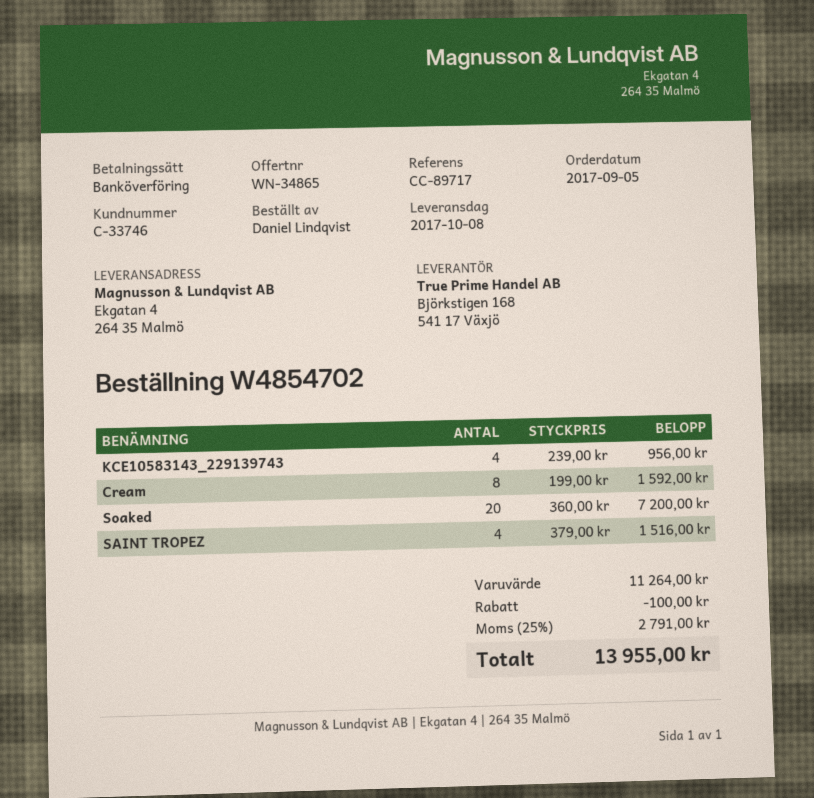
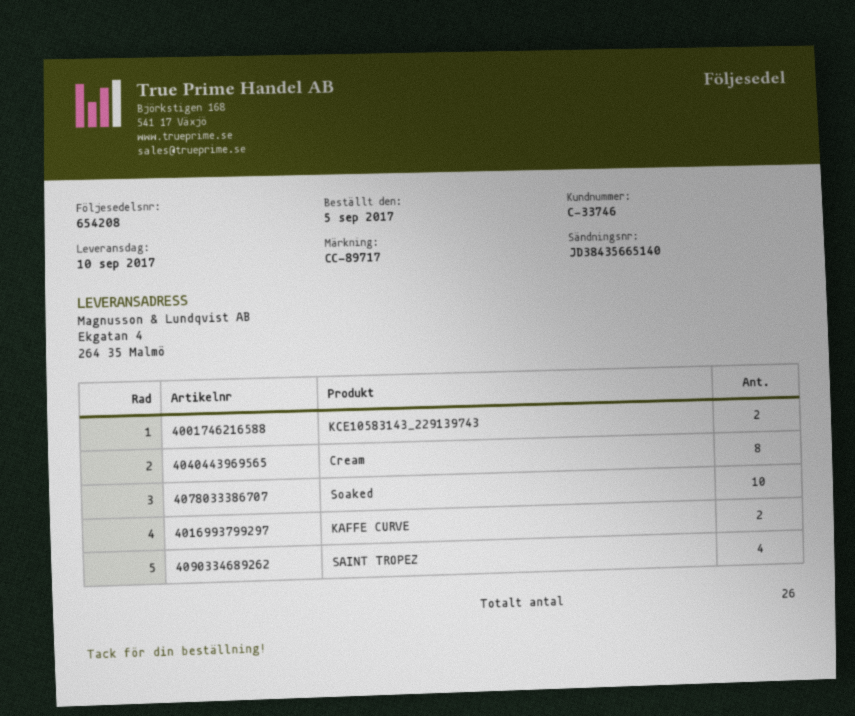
delivery date: 2017-10-08 -> 2017-09-10
KCE10583143_229139743: 4 -> 2
Soaked: 20 -> 10
KAFFE CURVE: none -> 2

